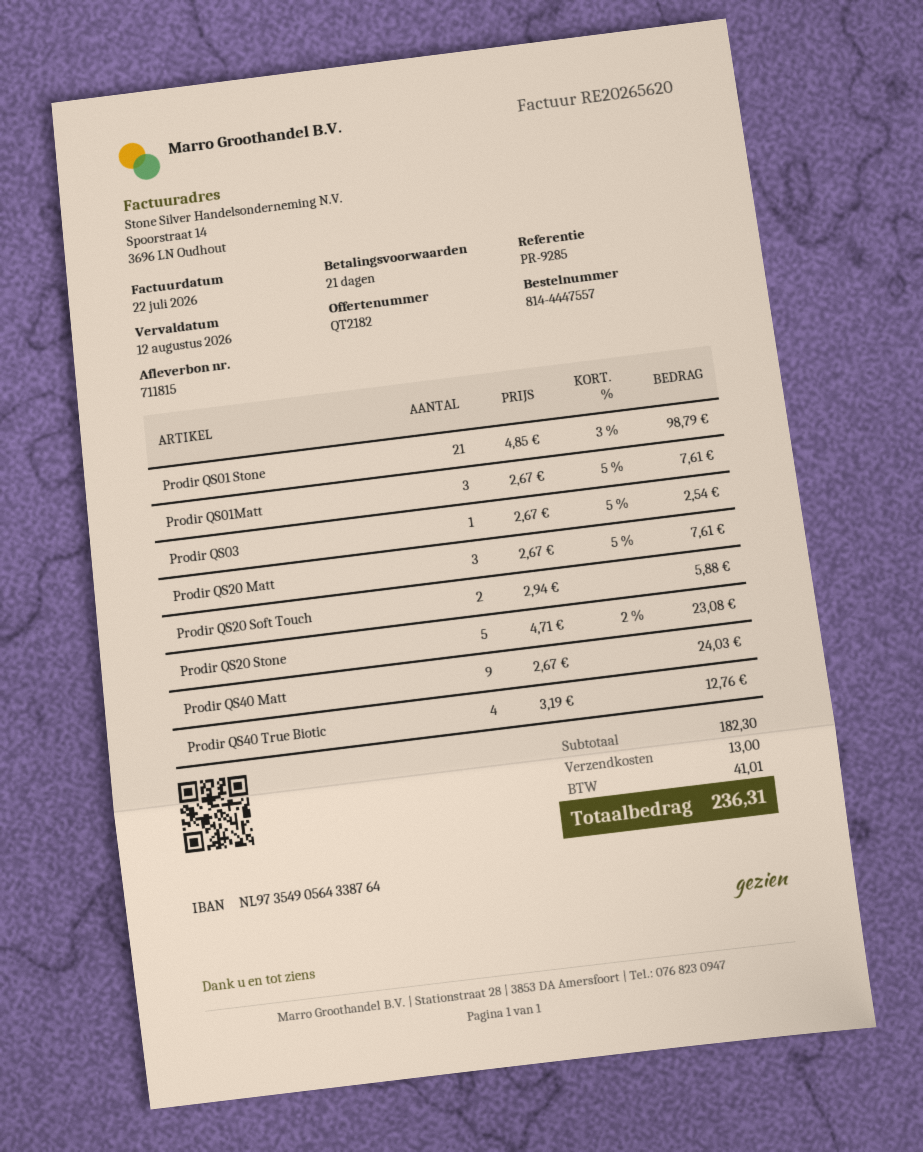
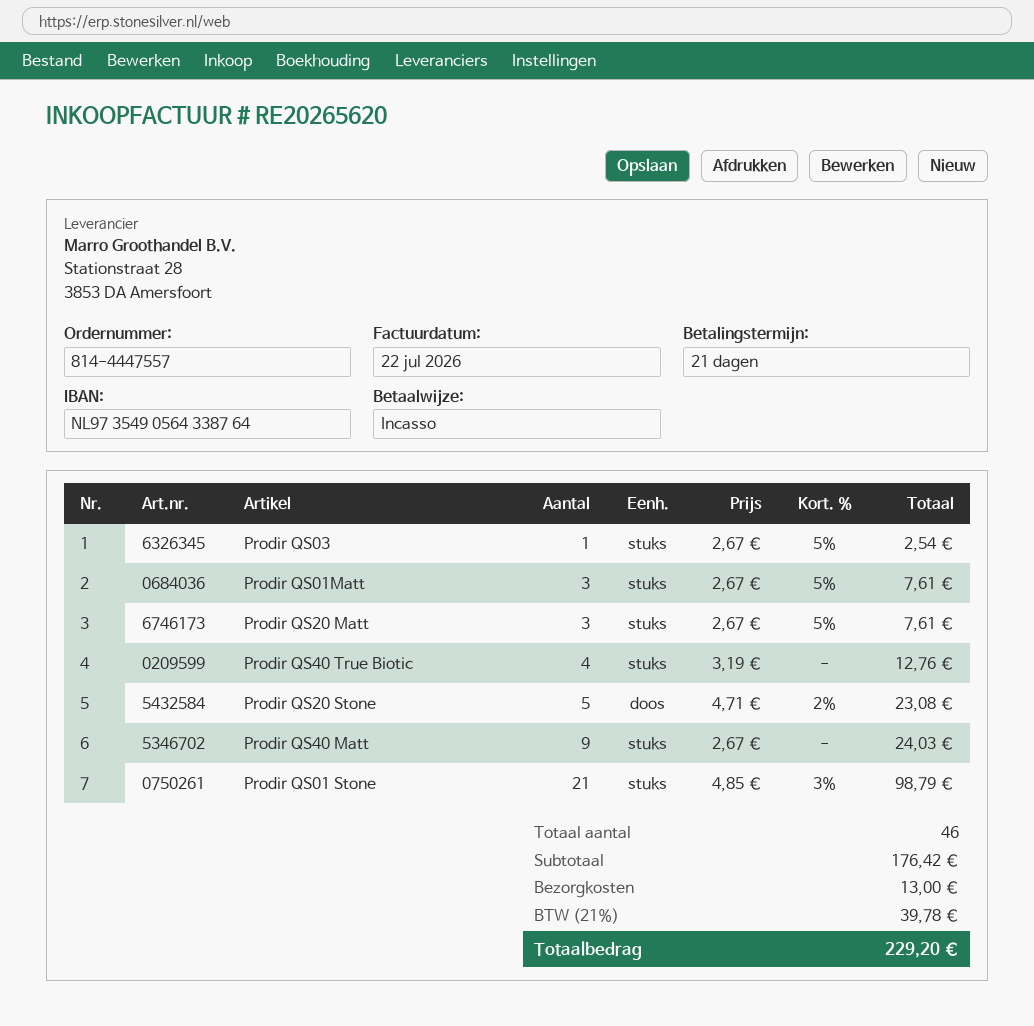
Prodir QS20 Soft Touch: 2 x 2.94 = 5.88 -> none
subtotal: 182.30 -> 176.42
tax: 41.01 -> 39.78
total: 236.31 -> 229.20

